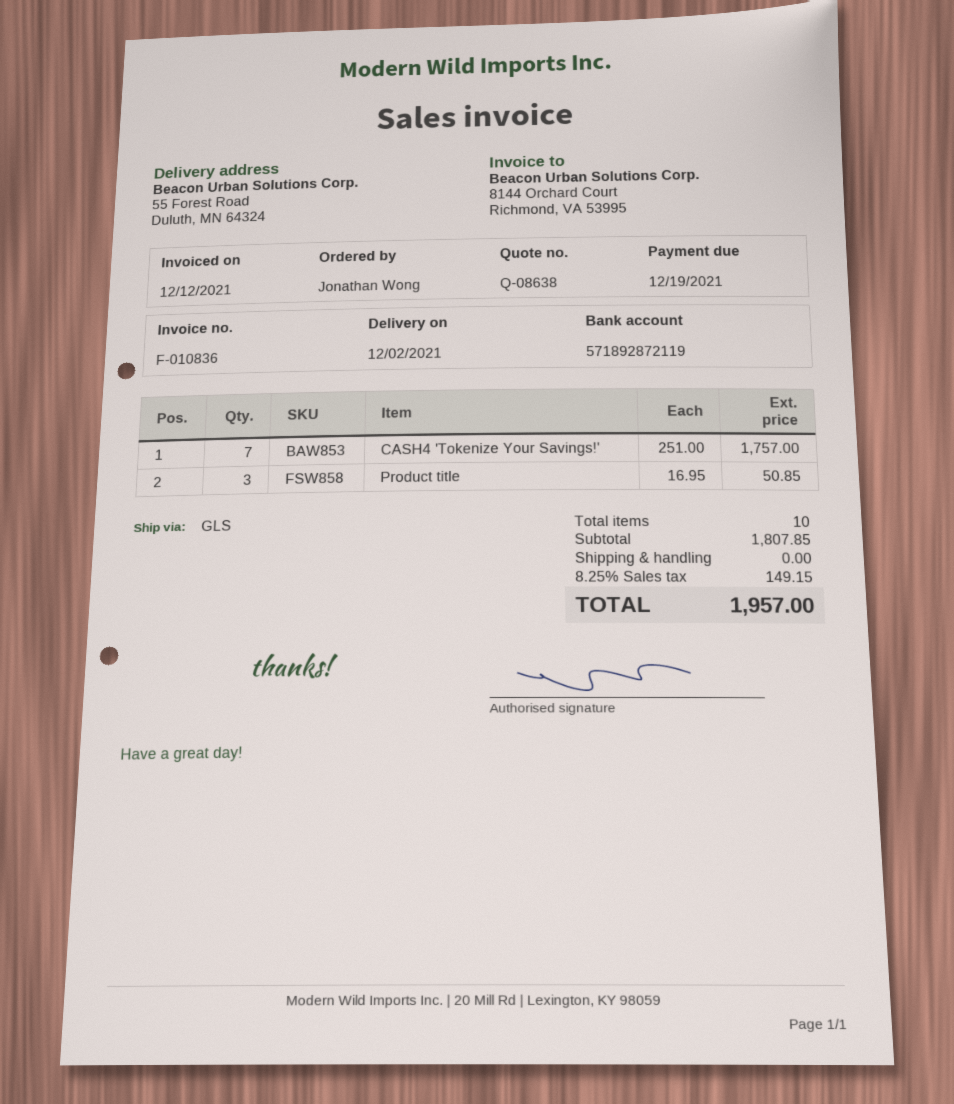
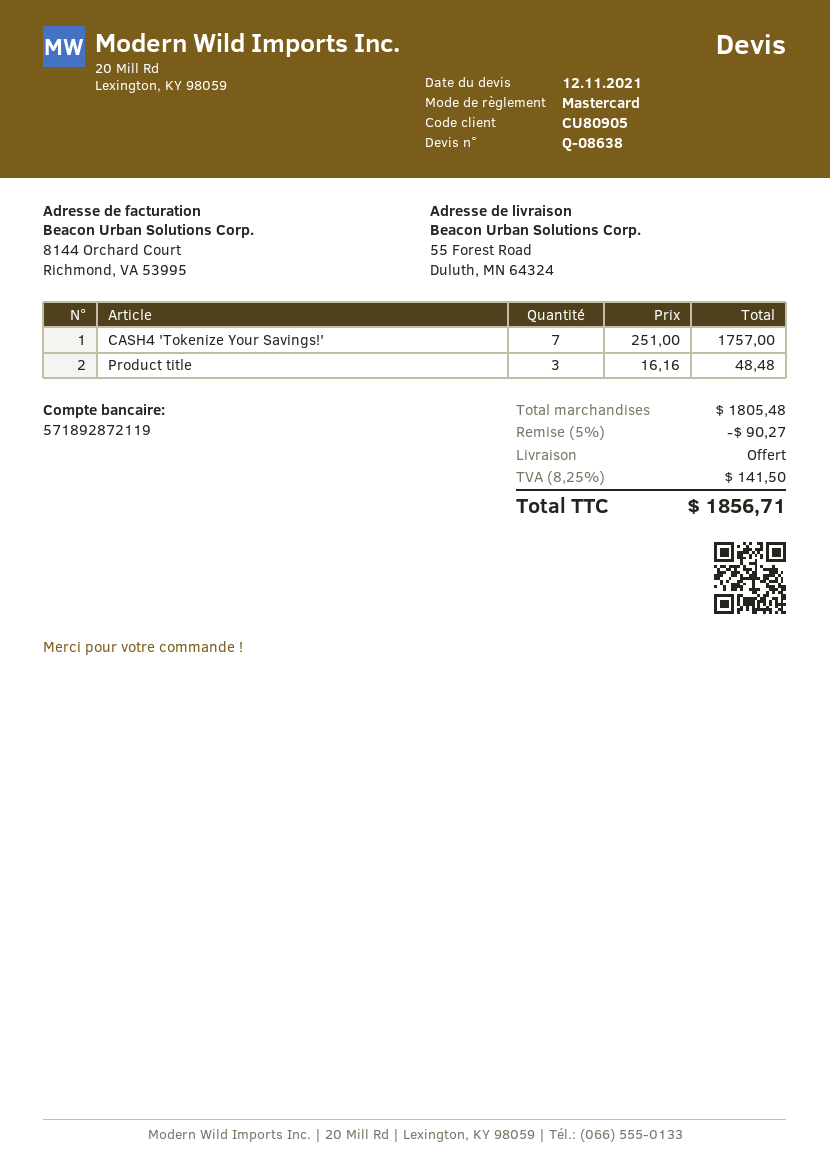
Product title: 3 x 16.95 = 50.85 -> 3 x 16.16 = 48.48
subtotal: 1807.85 -> 1805.48
discount: none -> 5% = 90.27
tax: 8.25% = 149.15 -> 8.25% = 141.50
total: 1957.00 -> 1856.71

